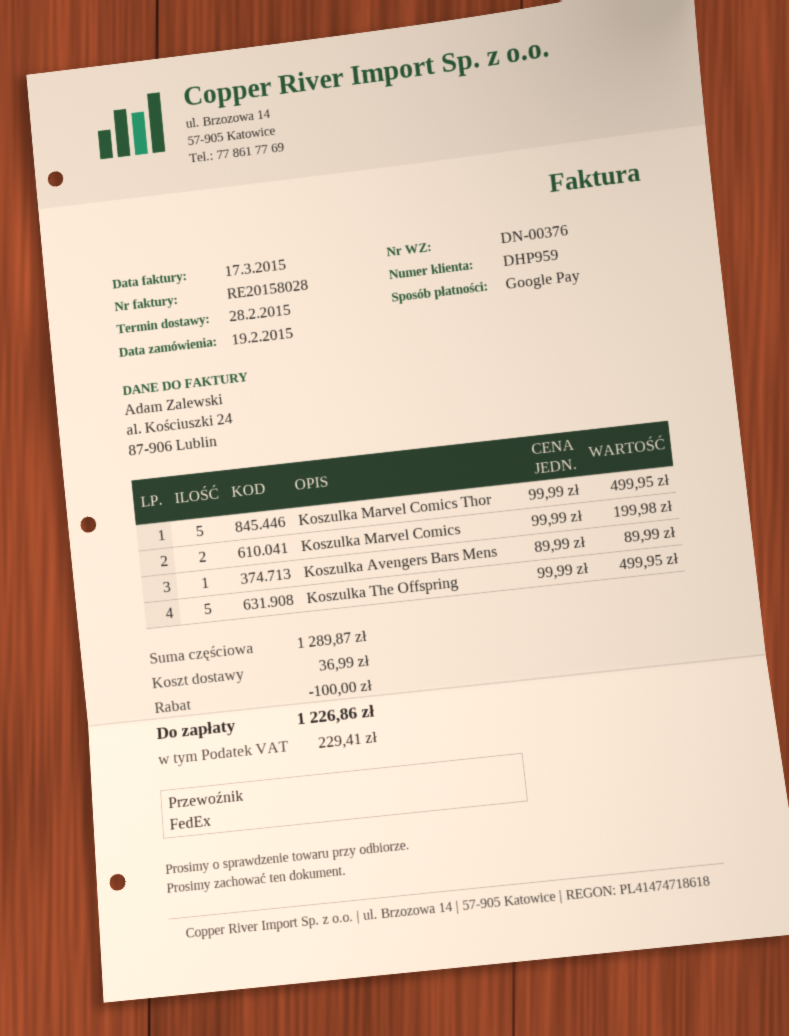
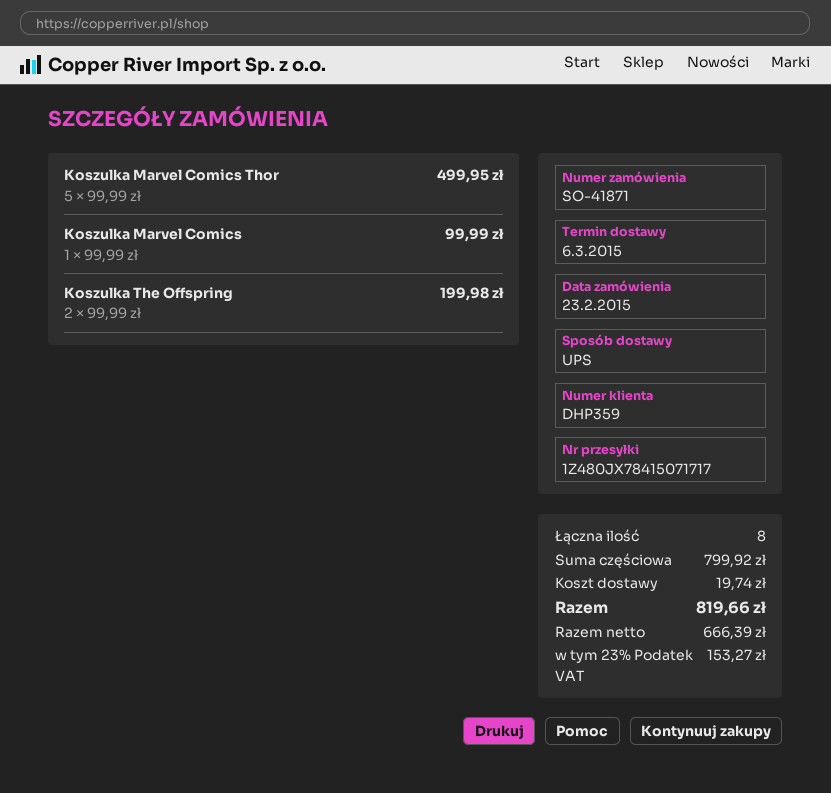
order date: 2015-02-19 -> 2015-02-23
delivery date: 2015-02-28 -> 2015-03-06
customer number: DHP959 -> DHP359
shipping method: FedEx -> UPS
Koszulka Marvel Comics: 2 x 99.99 = 199.98 -> 1 x 99.99 = 99.99
Koszulka Avengers Bars Mens: 1 x 89.99 = 89.99 -> none
Koszulka The Offspring: 5 x 99.99 = 499.95 -> 2 x 99.99 = 199.98
subtotal: 1289.87 -> 799.92
discount: 100.00 -> none
shipping: 36.99 -> 19.74
tax: 229.41 -> 153.27
total: 1226.86 -> 819.66

